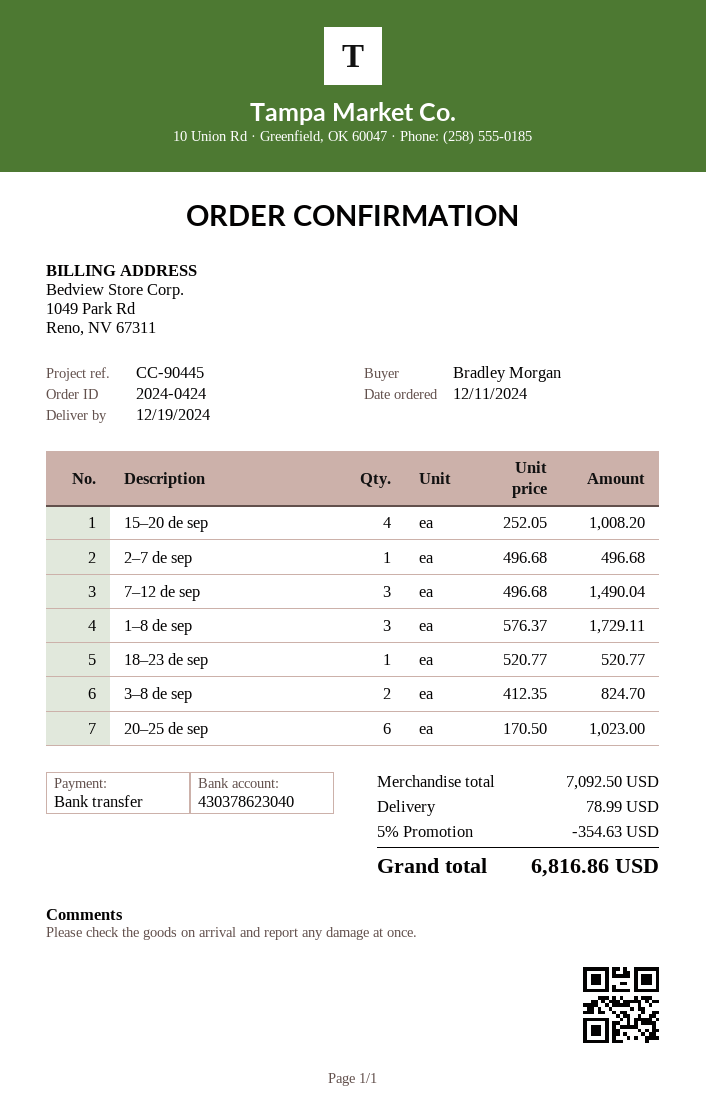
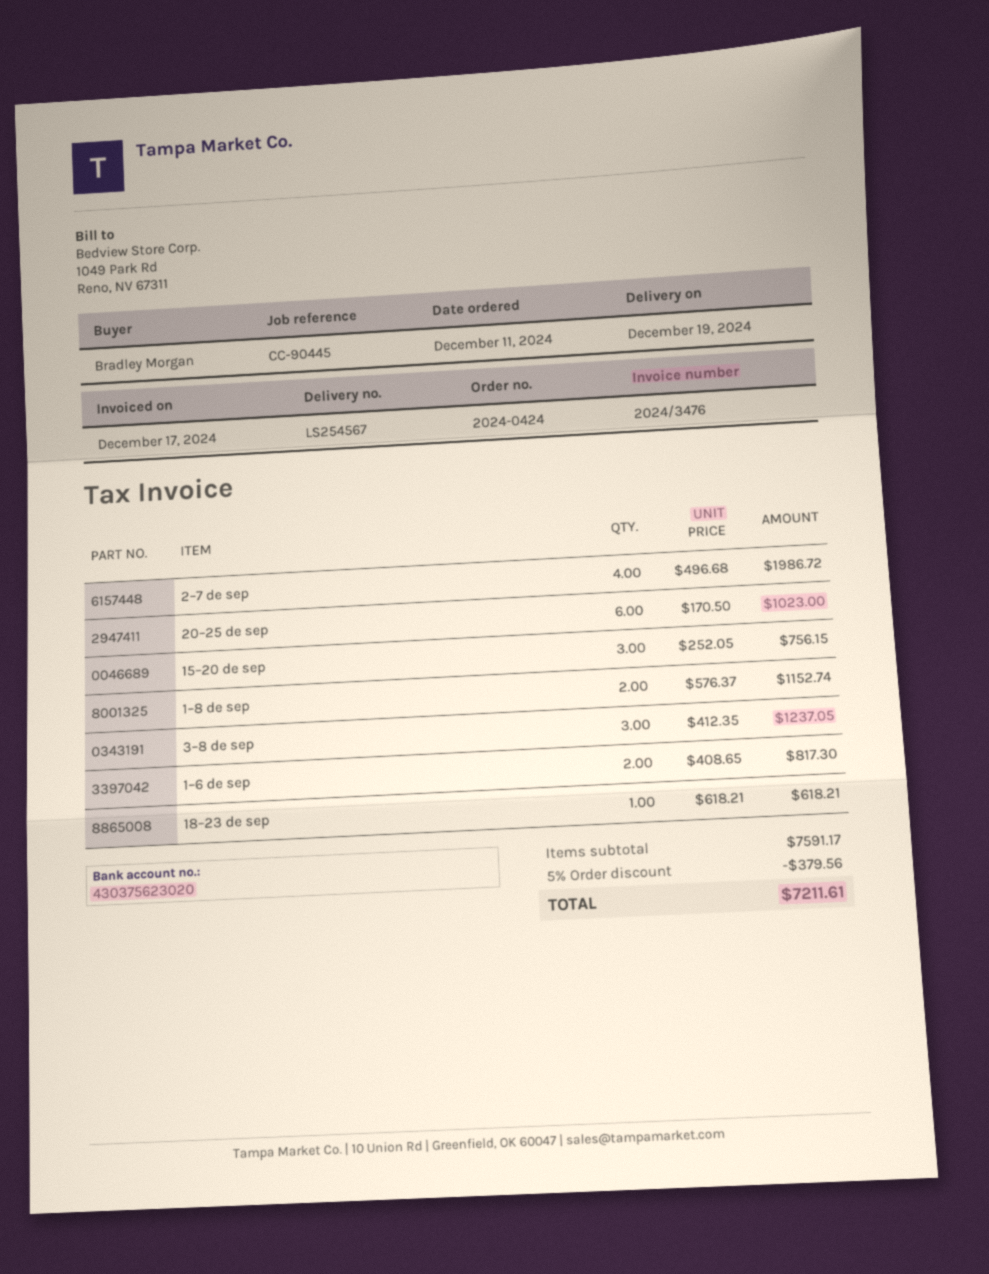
bank account: 430378623040 -> 430375623020
15–20 de sep: 4 x 252.05 = 1008.20 -> 3 x 252.05 = 756.15
2–7 de sep: 1 x 496.68 = 496.68 -> 4 x 496.68 = 1986.72
7–12 de sep: 3 x 496.68 = 1490.04 -> none
1–8 de sep: 3 x 576.37 = 1729.11 -> 2 x 576.37 = 1152.74
18–23 de sep: 1 x 520.77 = 520.77 -> 1 x 618.21 = 618.21
3–8 de sep: 2 x 412.35 = 824.70 -> 3 x 412.35 = 1237.05
1–6 de sep: none -> 2 x 408.65 = 817.30
subtotal: 7092.50 -> 7591.17
discount: 5% = 354.63 -> 5% = 379.56
shipping: 78.99 -> none
total: 6816.86 -> 7211.61

